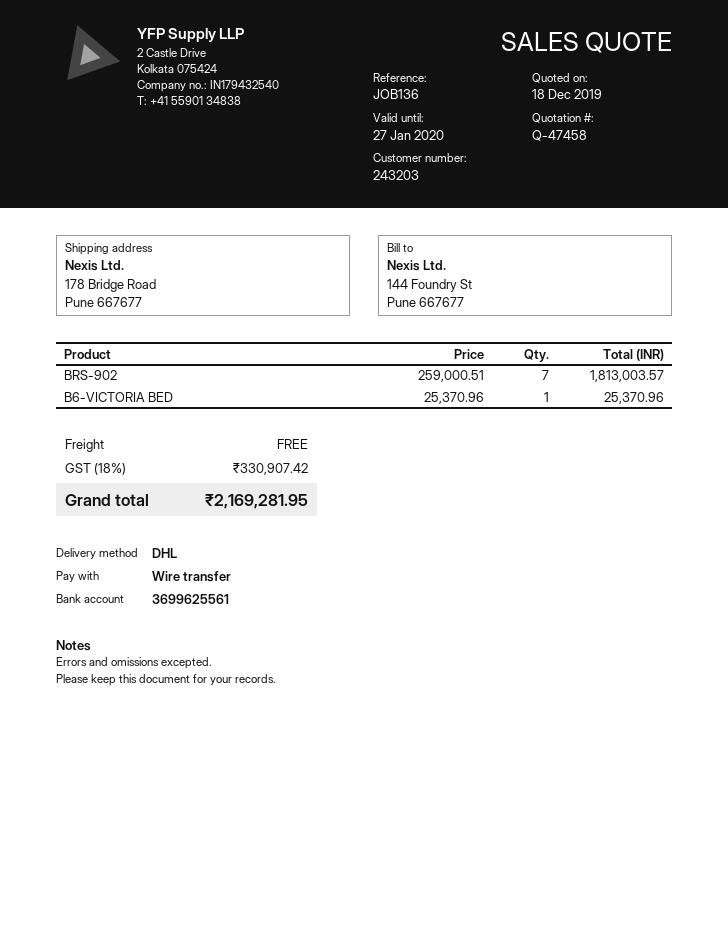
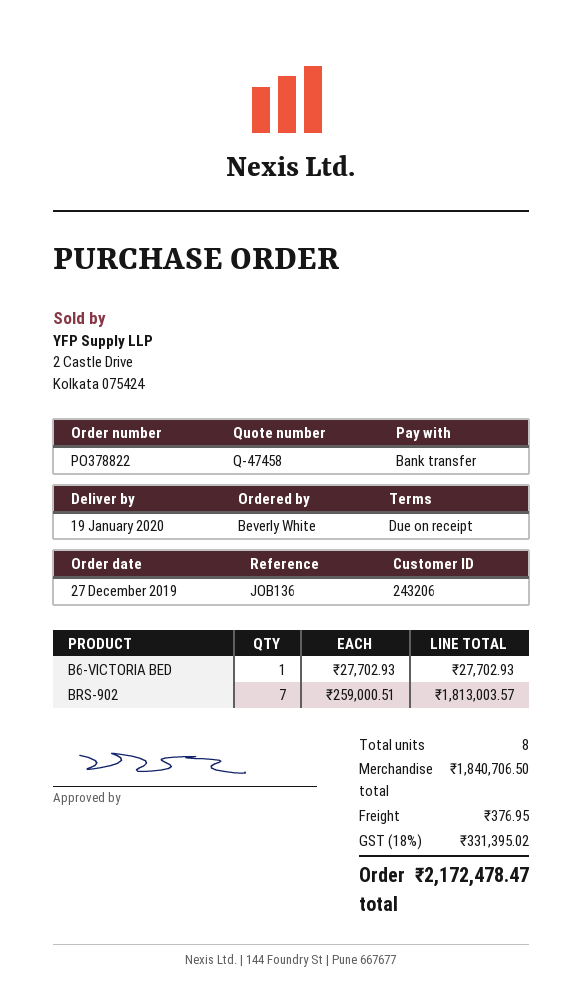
customer number: 243203 -> 243206
B6-VICTORIA BED: 1 x 25370.96 = 25370.96 -> 1 x 27702.93 = 27702.93
shipping: 0.00 -> 376.95
tax: 18% = 330907.42 -> 18% = 331395.02
total: 2169281.95 -> 2172478.47

